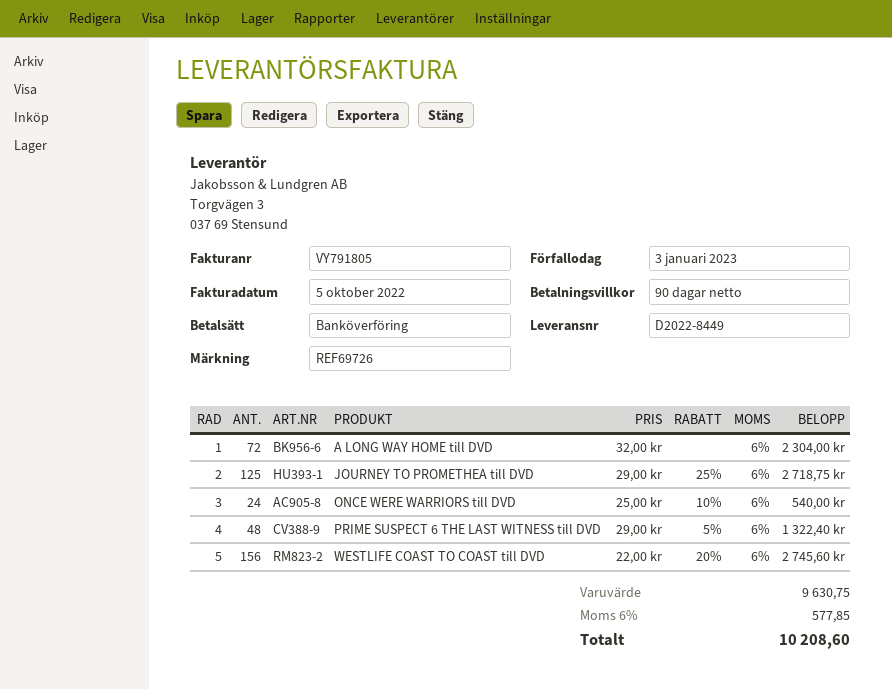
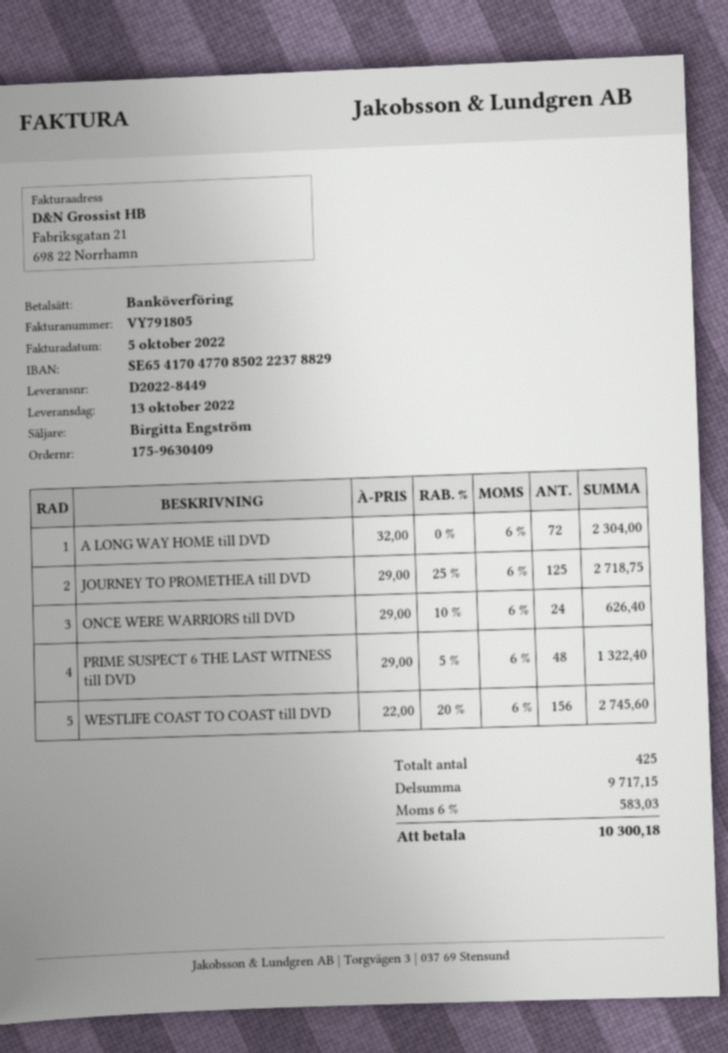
ONCE WERE WARRIORS till DVD: 24 x 25.00 - 10% = 540.00 -> 24 x 29.00 - 10% = 626.40
subtotal: 9630.75 -> 9717.15
tax: 6% = 577.85 -> 6% = 583.03
total: 10208.60 -> 10300.18

